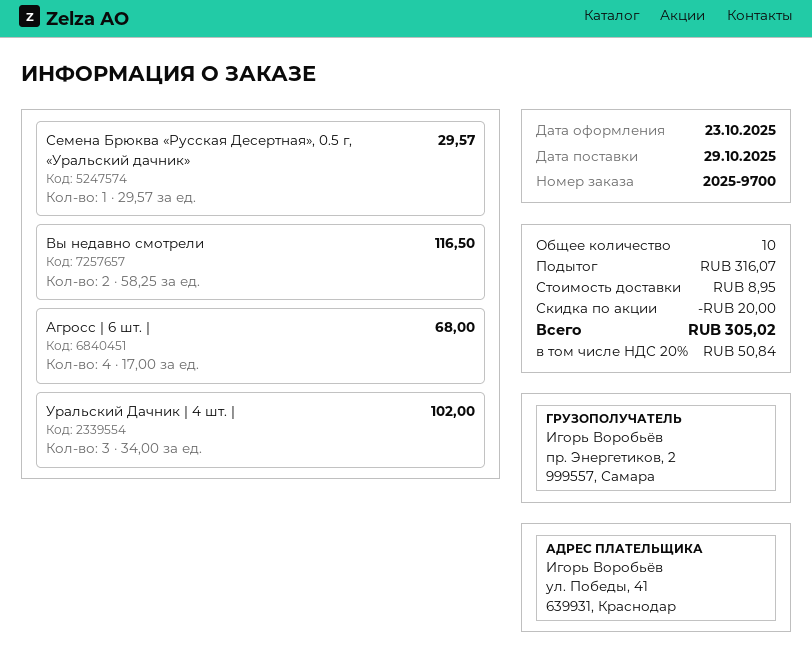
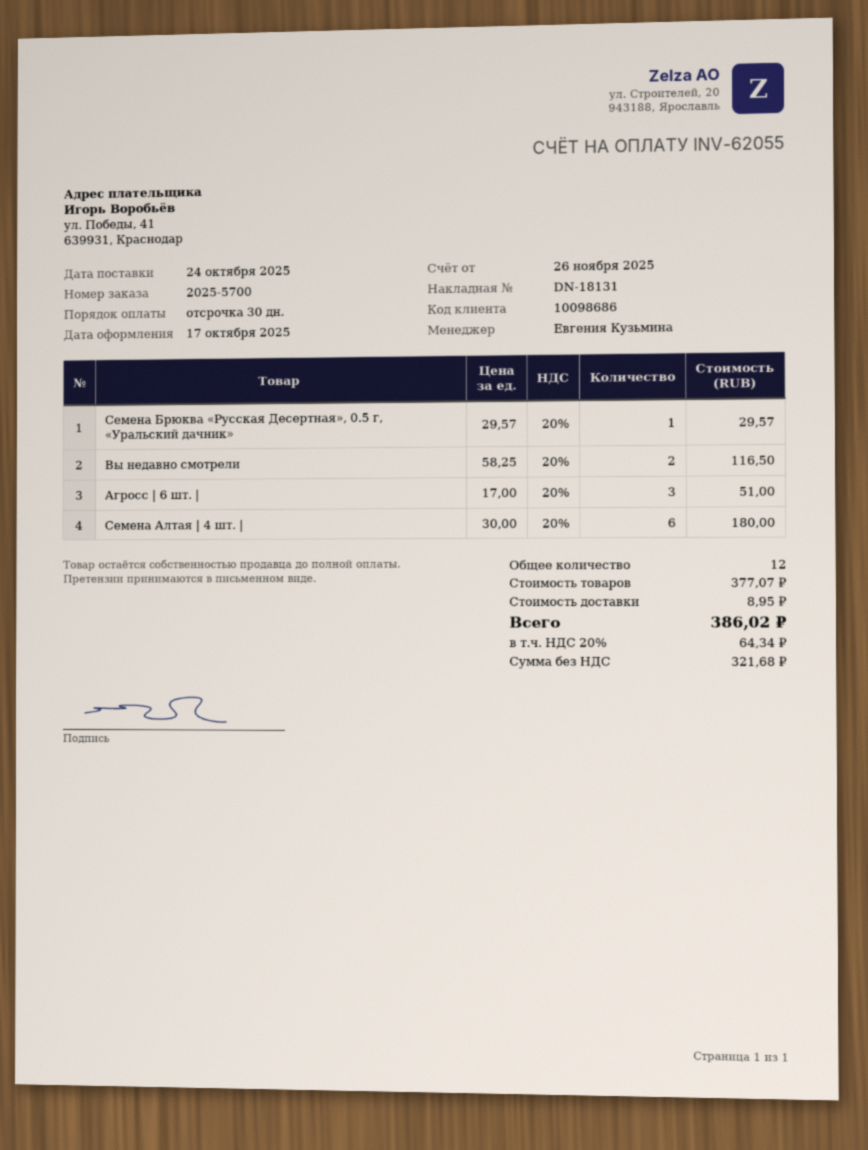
order number: 2025-9700 -> 2025-5700
order date: 2025-10-23 -> 2025-10-17
delivery date: 2025-10-29 -> 2025-10-24
Агросс | 6 шт. |: 4 x 17.00 = 68.00 -> 3 x 17.00 = 51.00
Уральский Дачник | 4 шт. |: 3 x 34.00 = 102.00 -> none
Семена Алтая | 4 шт. |: none -> 6 x 30.00 = 180.00
total quantity: 10 -> 12
subtotal: 316.07 -> 377.07
discount: 20.00 -> none
tax: 20% = 50.84 -> 20% = 64.34
total: 305.02 -> 386.02

